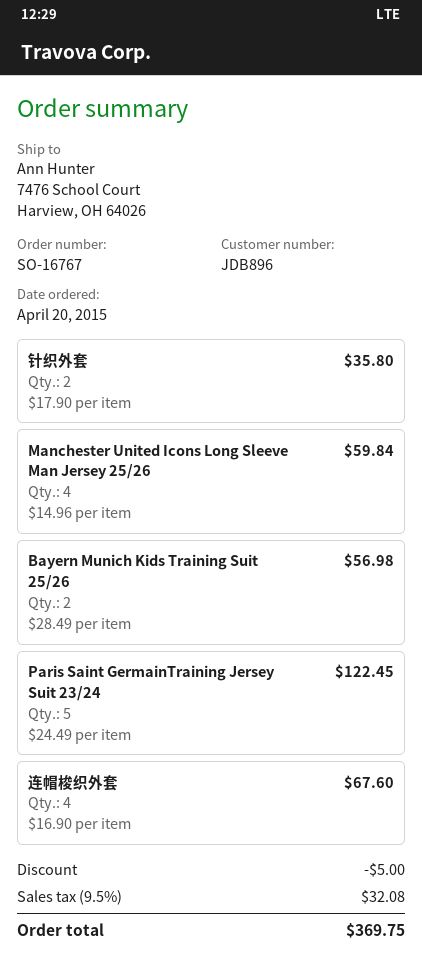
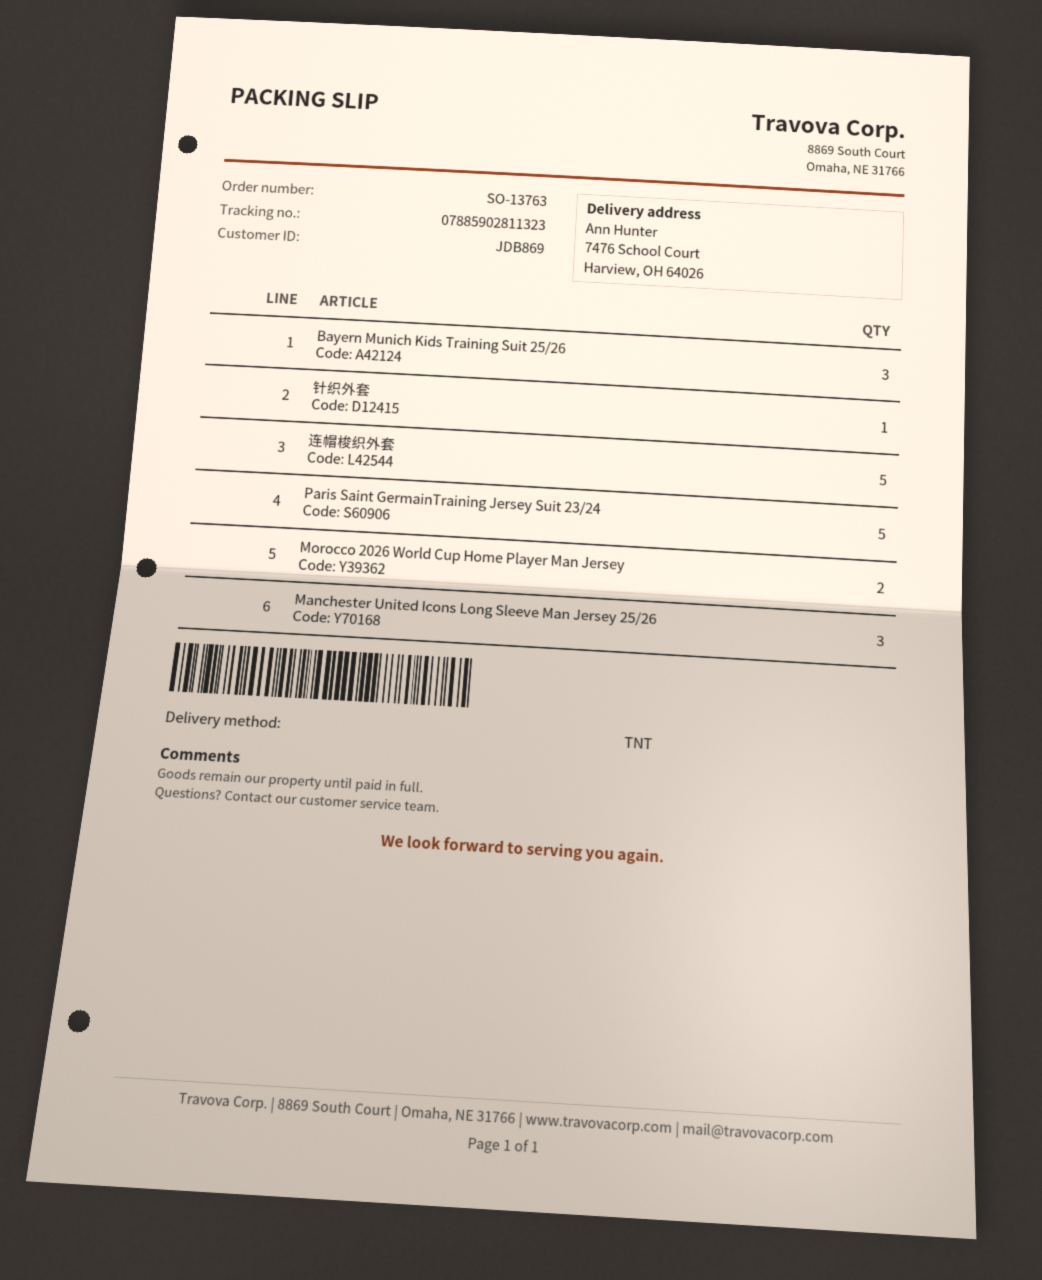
order number: SO-16767 -> SO-13763
customer number: JDB896 -> JDB869
针织外套: 2 -> 1
Manchester United Icons Long Sleeve Man Jersey 25/26: 4 -> 3
Bayern Munich Kids Training Suit 25/26: 2 -> 3
连帽梭织外套: 4 -> 5
Morocco 2026 World Cup Home Player Man Jersey: none -> 2

